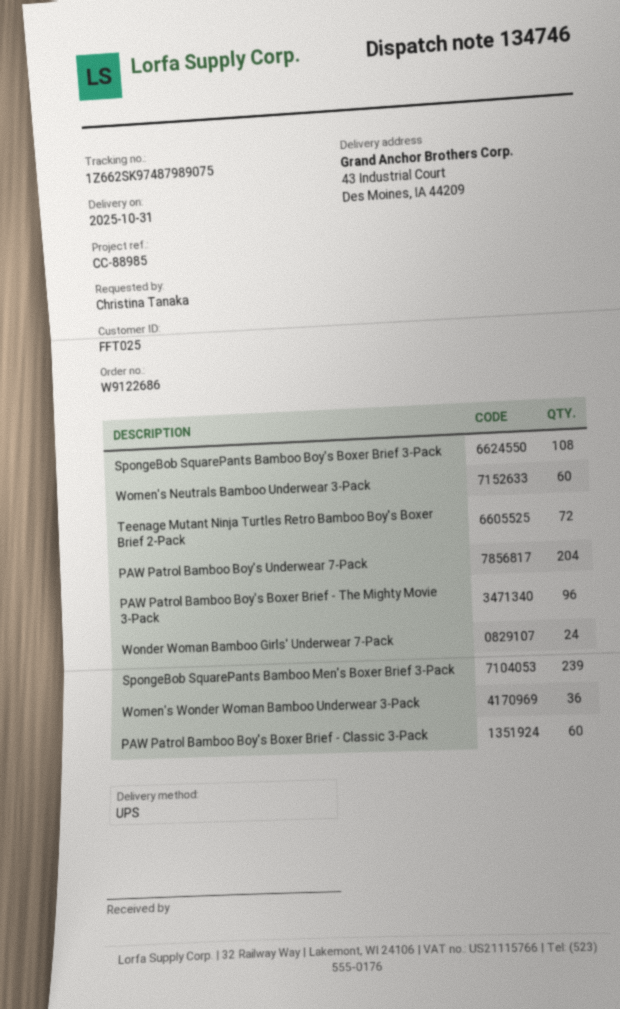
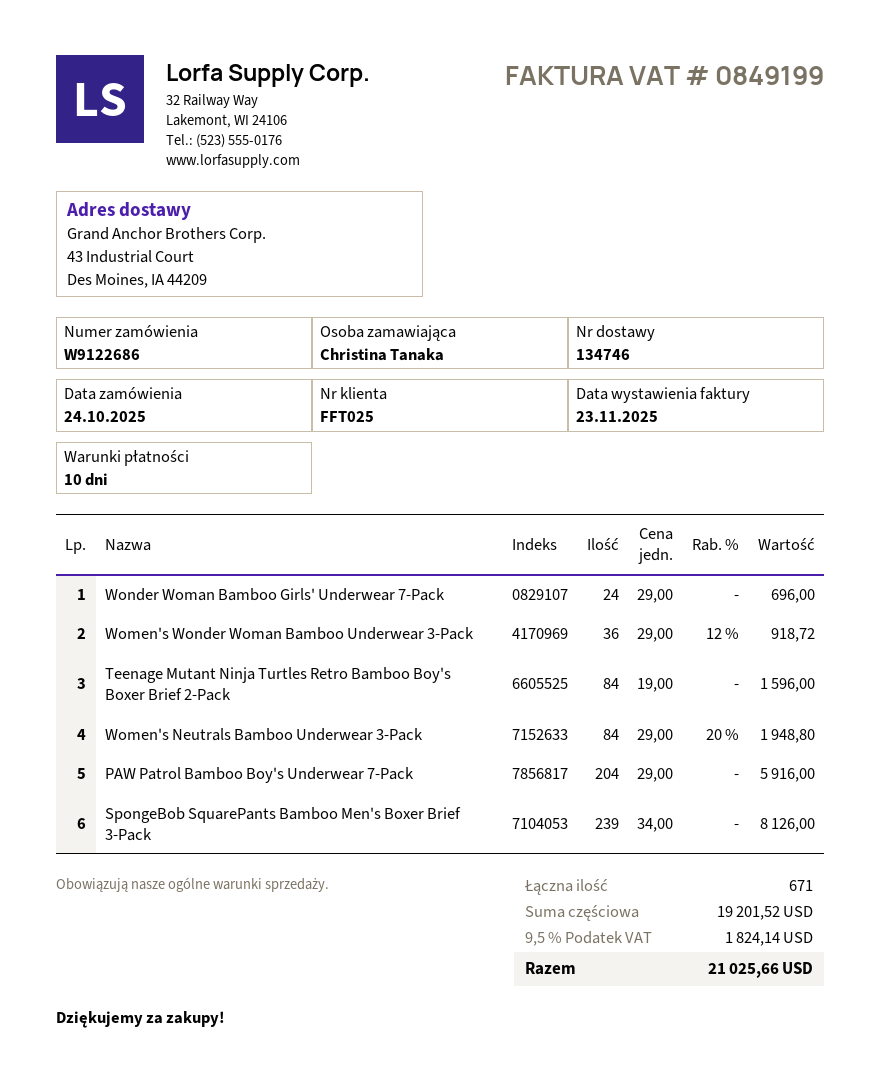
SpongeBob SquarePants Bamboo Boy's Boxer Brief 3-Pack: 108 -> none
Women's Neutrals Bamboo Underwear 3-Pack: 60 -> 84
Teenage Mutant Ninja Turtles Retro Bamboo Boy's Boxer Brief 2-Pack: 72 -> 84
PAW Patrol Bamboo Boy's Boxer Brief - The Mighty Movie 3-Pack: 96 -> none
PAW Patrol Bamboo Boy's Boxer Brief - Classic 3-Pack: 60 -> none

